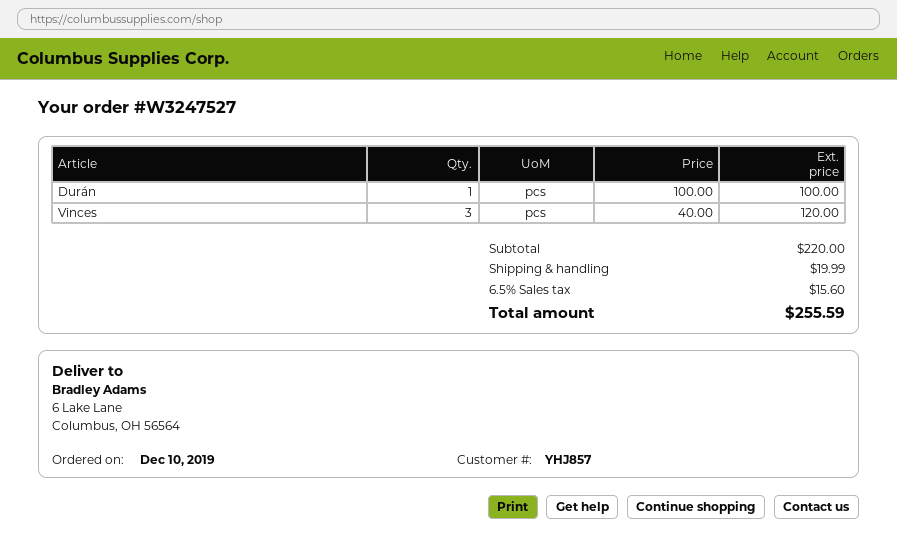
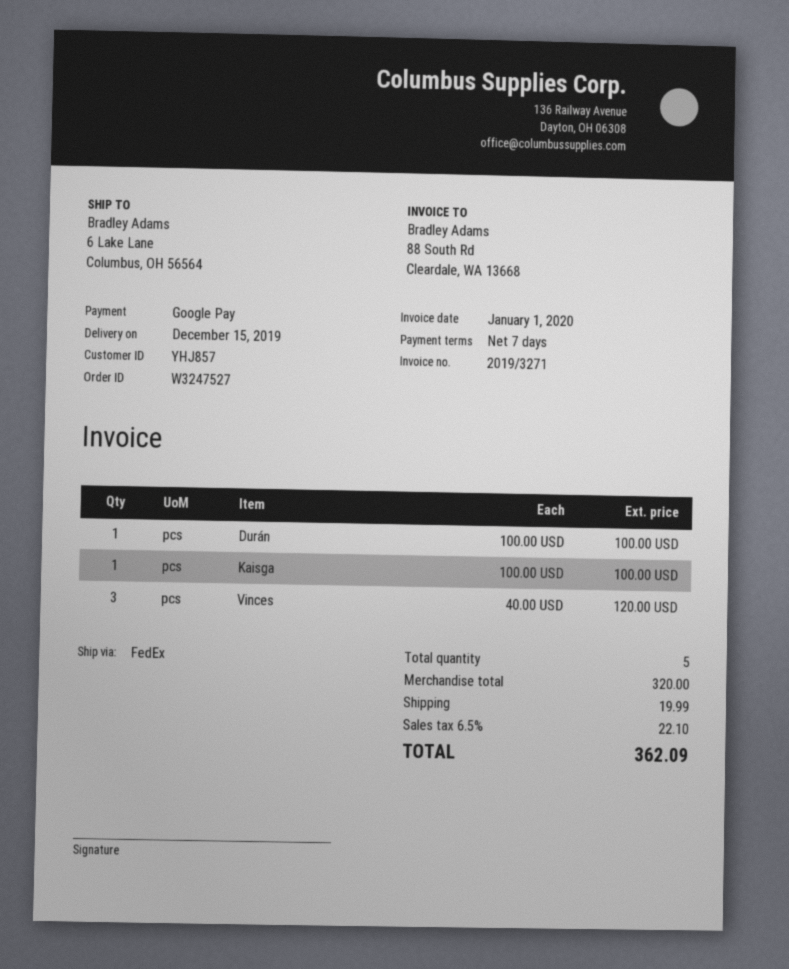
Kaisga: none -> 1 x 100.00 = 100.00
subtotal: 220.00 -> 320.00
tax: 6.5% = 15.60 -> 6.5% = 22.10
total: 255.59 -> 362.09

